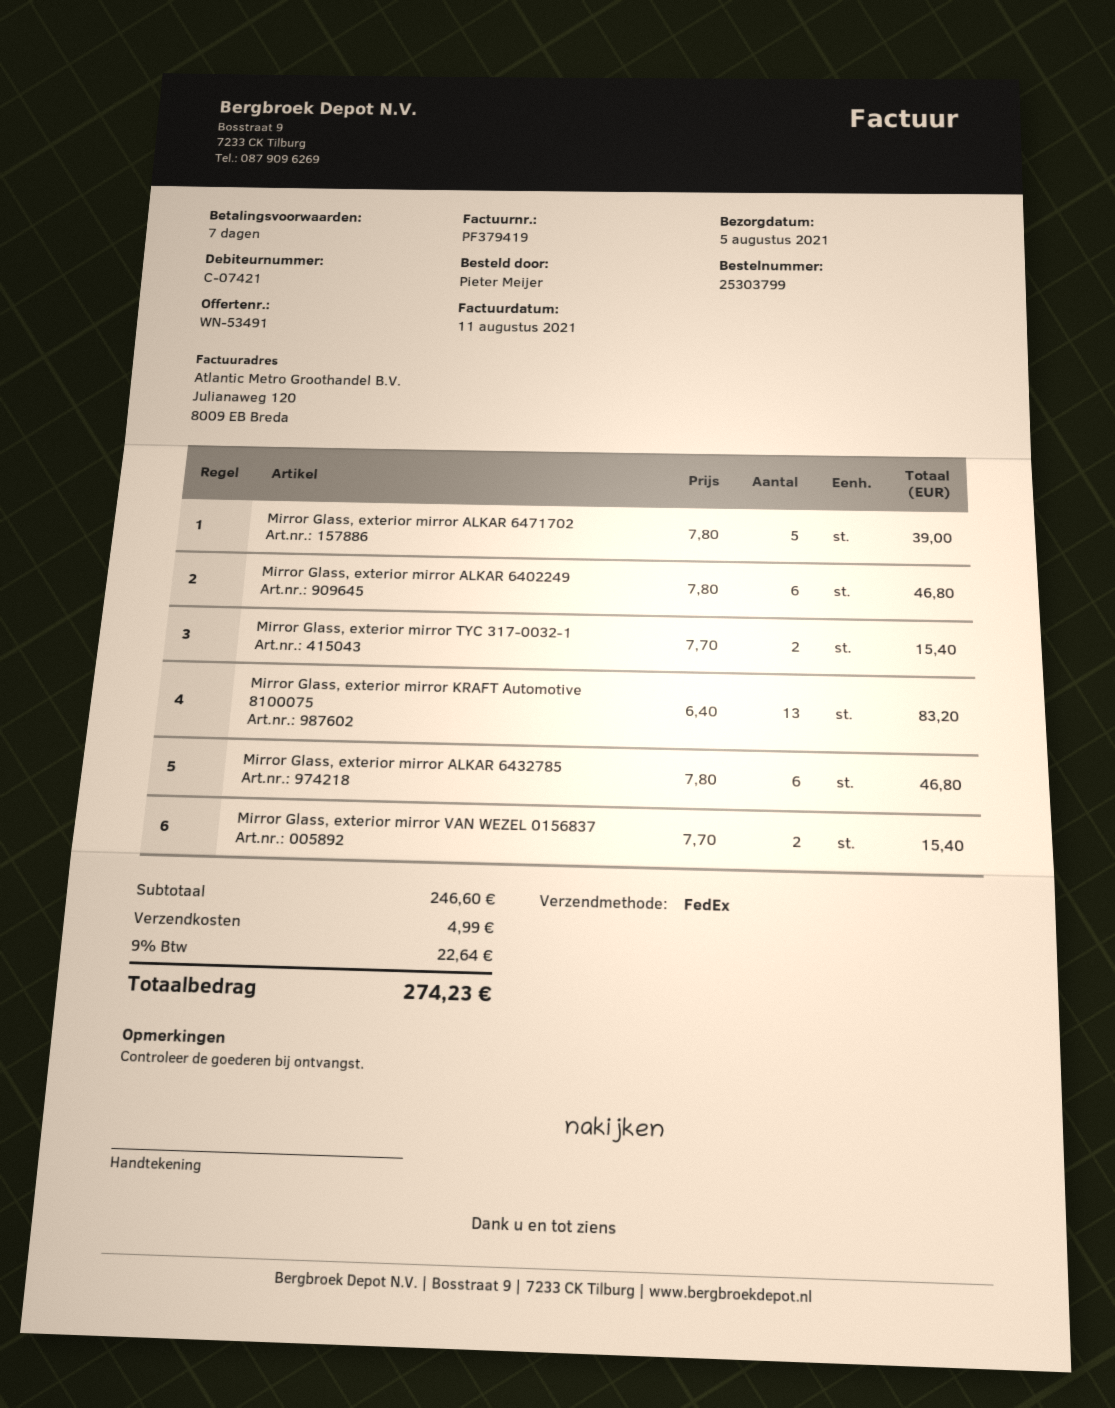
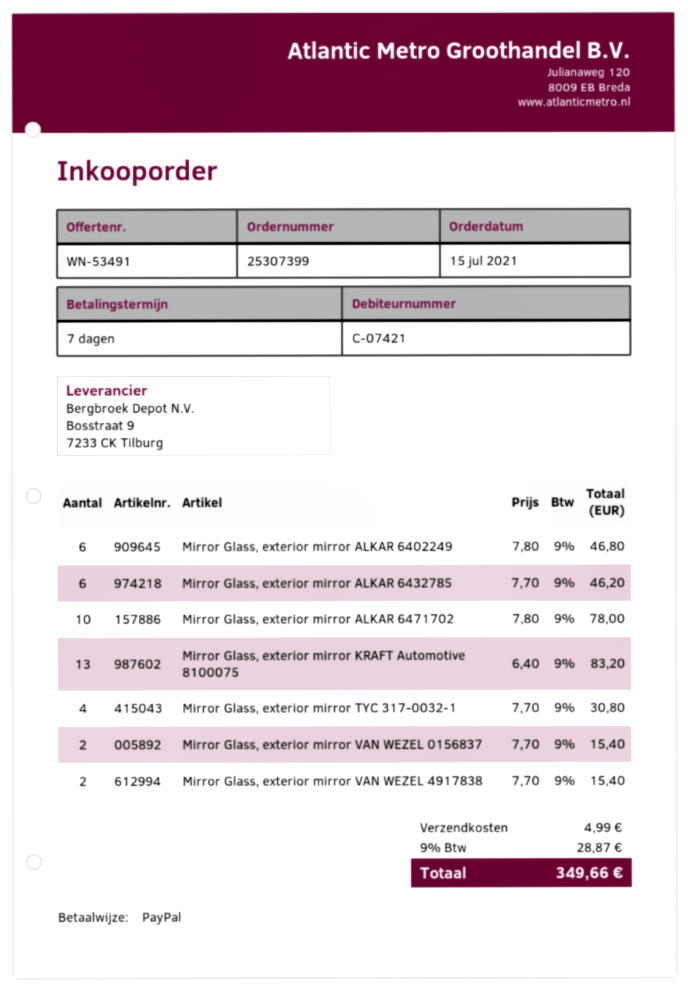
order number: 25303799 -> 25307399
Mirror Glass, exterior mirror ALKAR 6471702: 5 x 7.80 = 39.00 -> 10 x 7.80 = 78.00
Mirror Glass, exterior mirror TYC 317-0032-1: 2 x 7.70 = 15.40 -> 4 x 7.70 = 30.80
Mirror Glass, exterior mirror ALKAR 6432785: 6 x 7.80 = 46.80 -> 6 x 7.70 = 46.20
Mirror Glass, exterior mirror VAN WEZEL 4917838: none -> 2 x 7.70 = 15.40
tax: 9% = 22.64 -> 9% = 28.87
total: 274.23 -> 349.66

